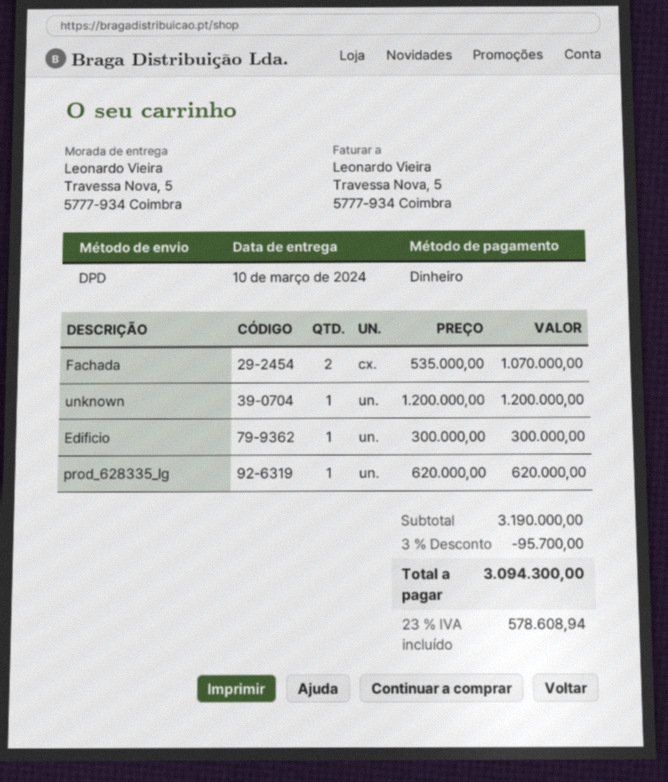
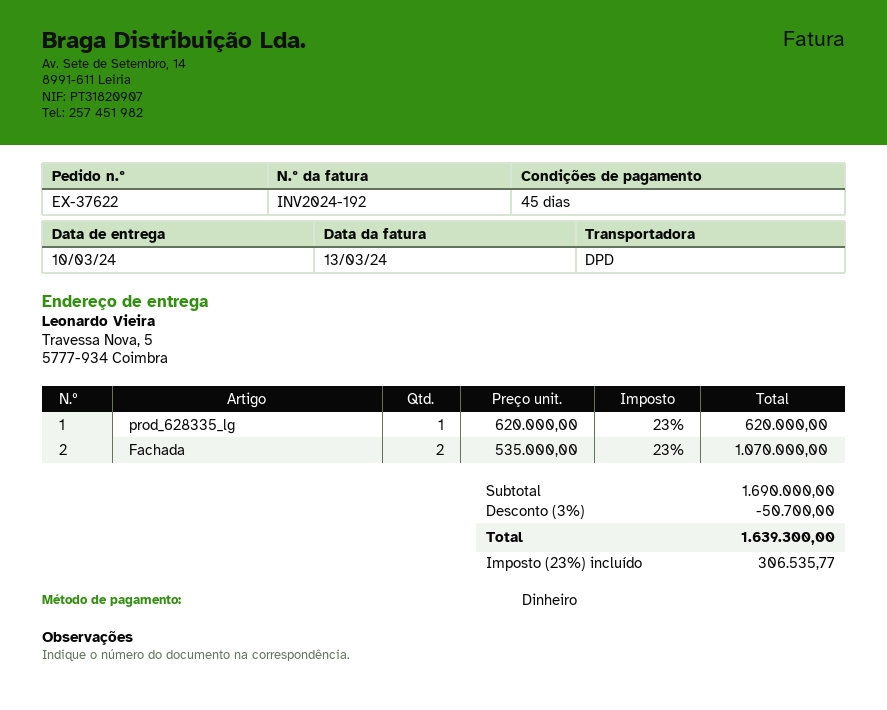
unknown: 1 x 1200000.00 = 1200000.00 -> none
Edificio: 1 x 300000.00 = 300000.00 -> none
subtotal: 3190000.00 -> 1690000.00
discount: 3% = 95700.00 -> 3% = 50700.00
tax: 23% = 578608.94 -> 23% = 306535.77
total: 3094300.00 -> 1639300.00

